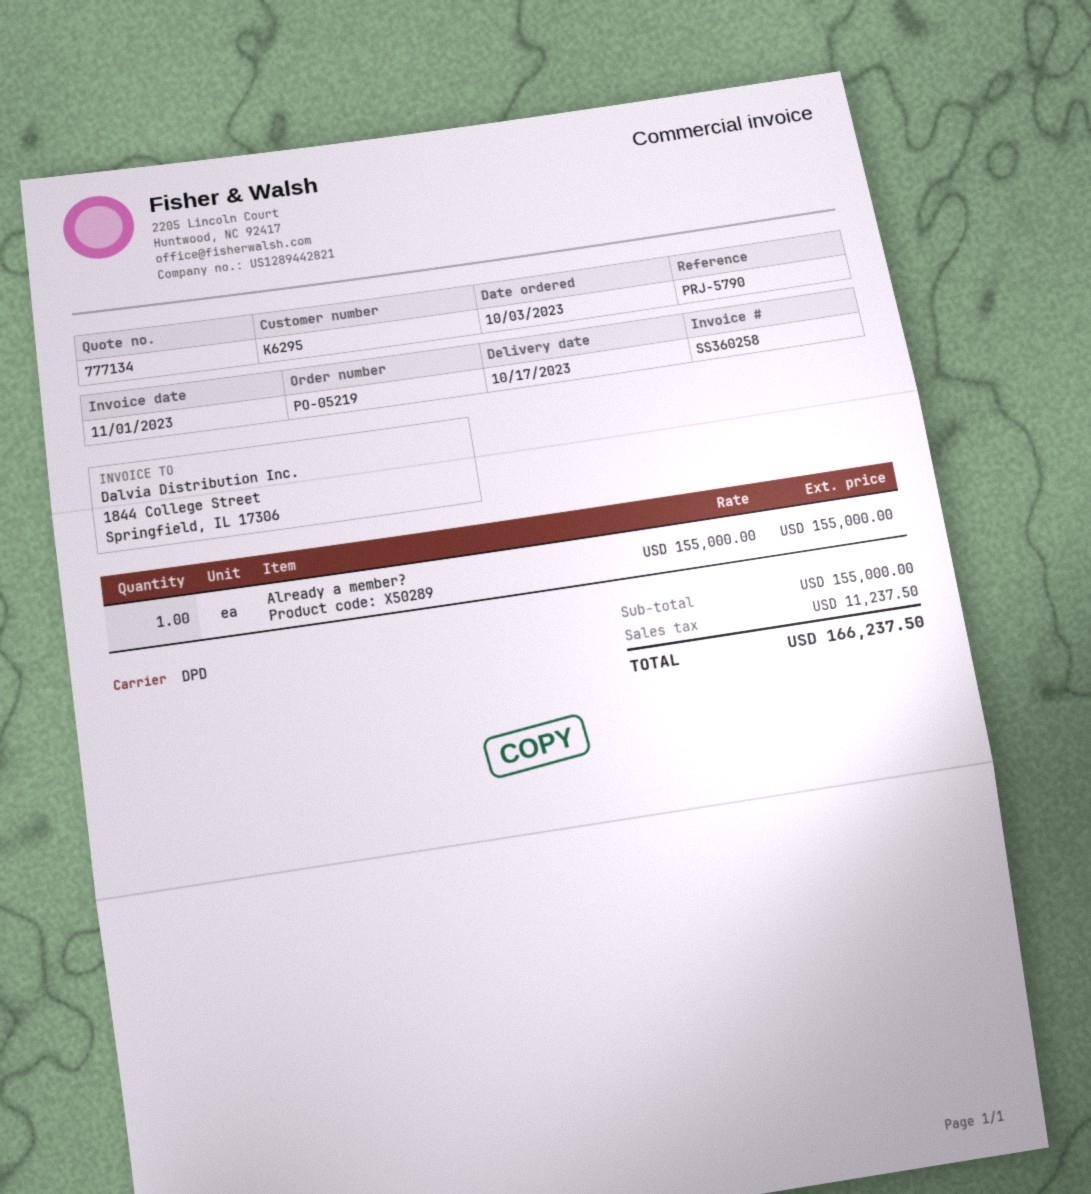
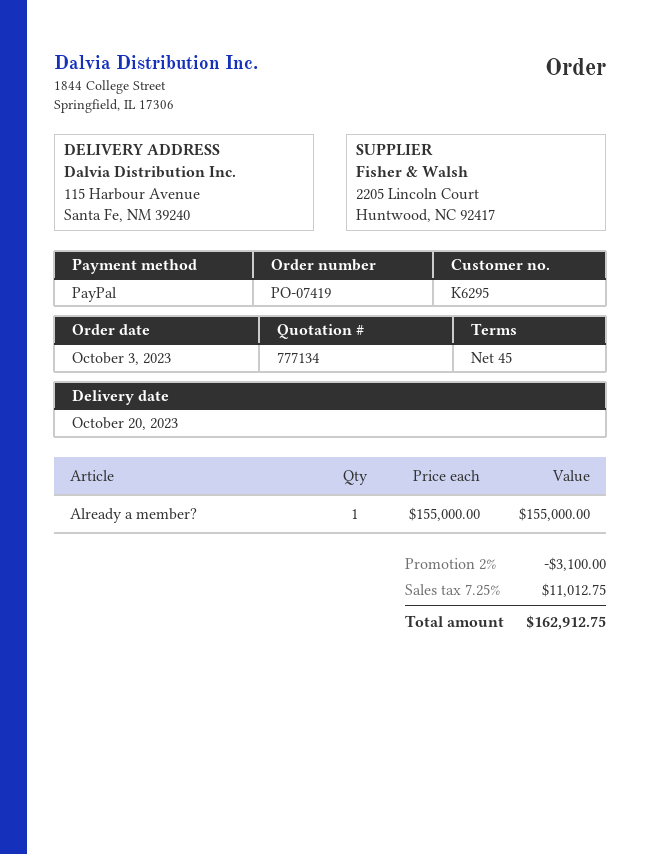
order number: PO-05219 -> PO-07419
delivery date: 2023-10-17 -> 2023-10-20
discount: none -> 2% = 3100.00
tax: 11237.50 -> 11012.75
total: 166237.50 -> 162912.75

